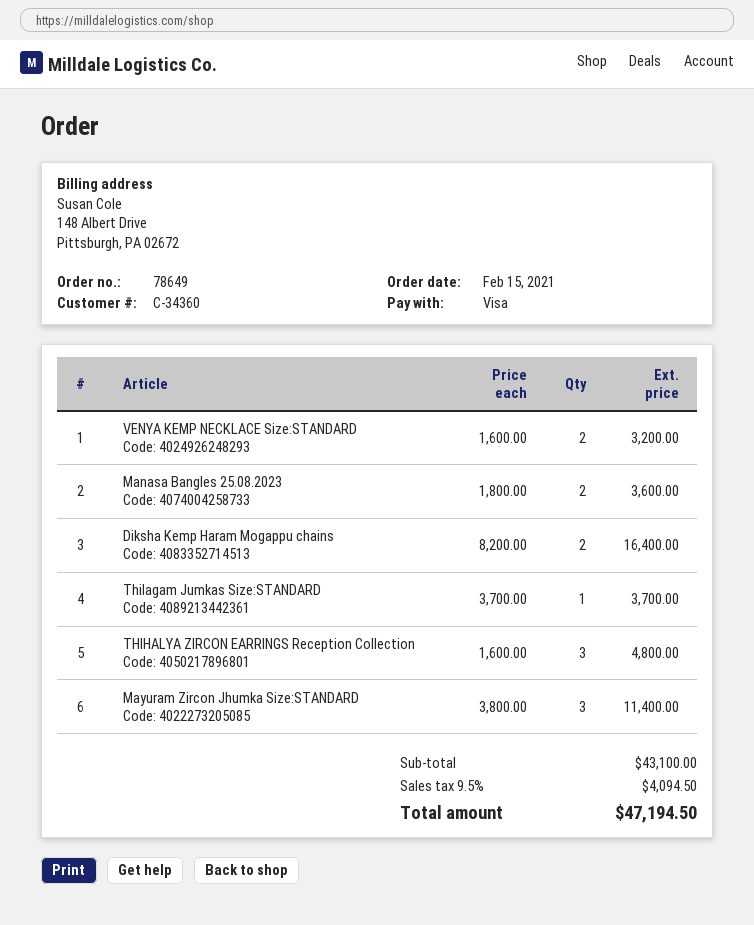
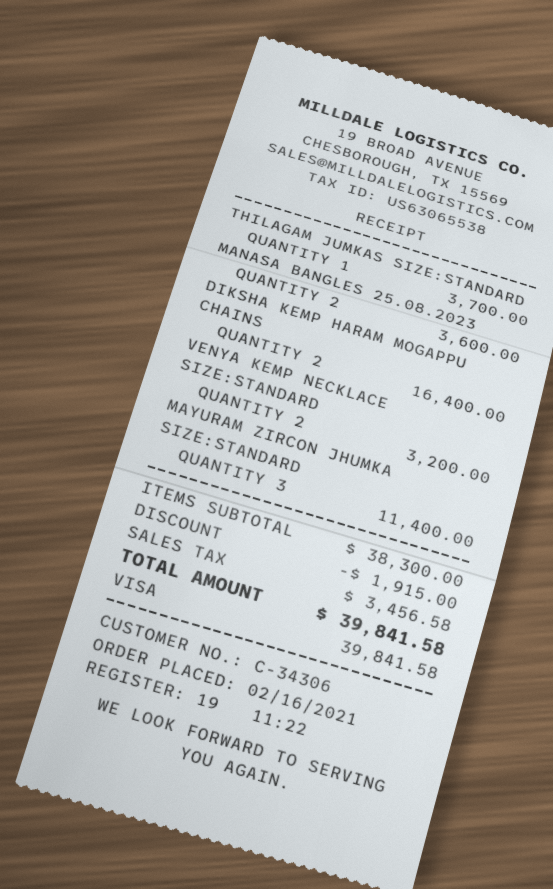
order date: 2021-02-15 -> 2021-02-16
customer number: C-34360 -> C-34306
THIHALYA ZIRCON EARRINGS Reception Collection: 3 for 4800.00 -> none
subtotal: 43100.00 -> 38300.00
discount: none -> 1915.00
tax: 4094.50 -> 3456.58
total: 47194.50 -> 39841.58

